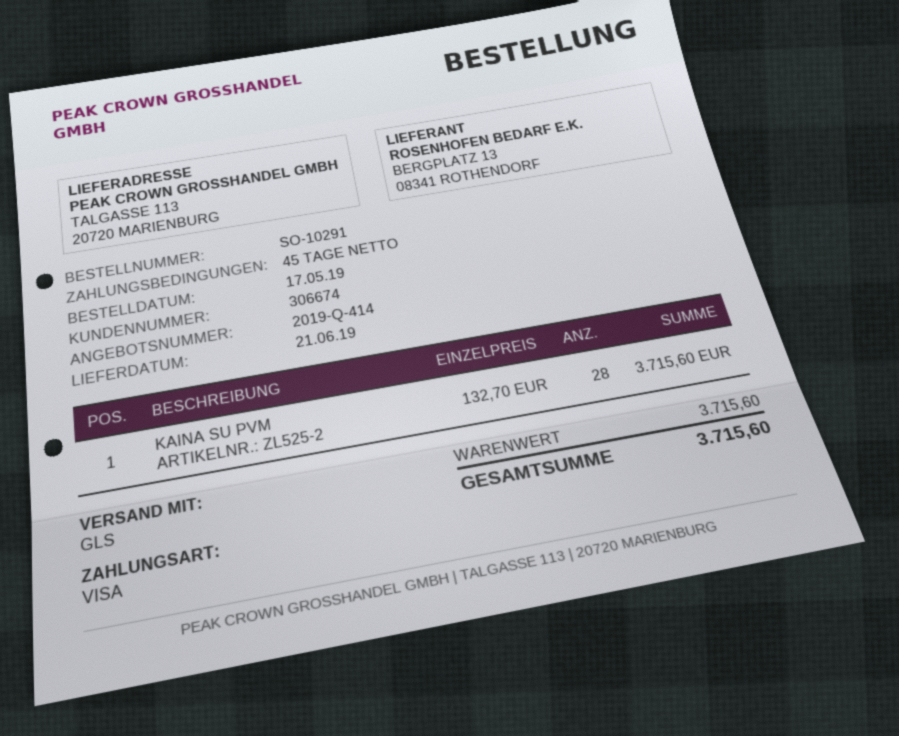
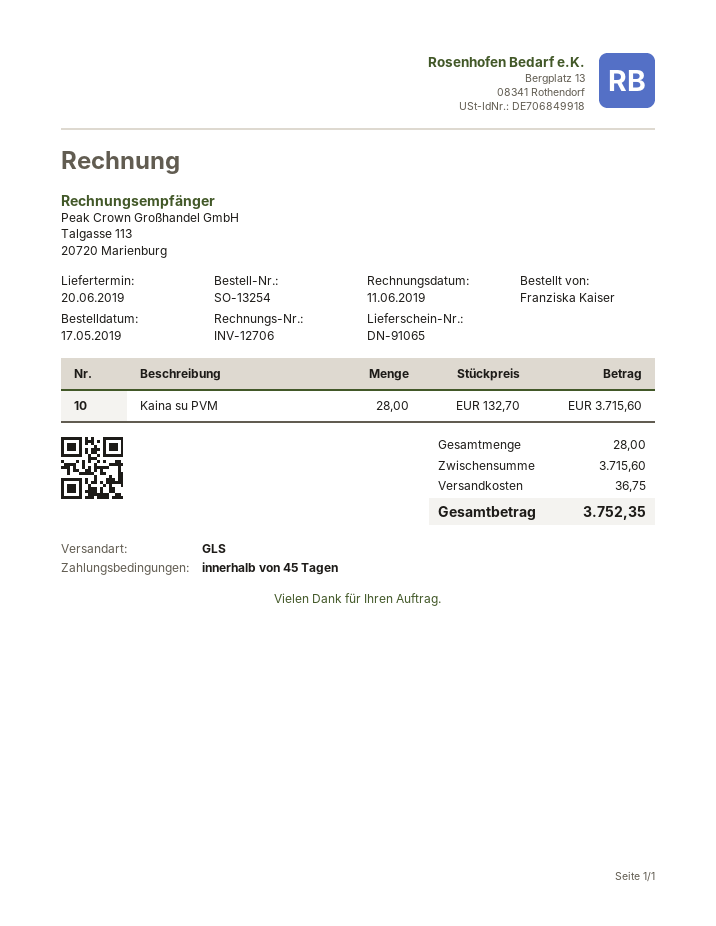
order number: SO-10291 -> SO-13254
delivery date: 2019-06-21 -> 2019-06-20
shipping: none -> 36.75
total: 3715.60 -> 3752.35

